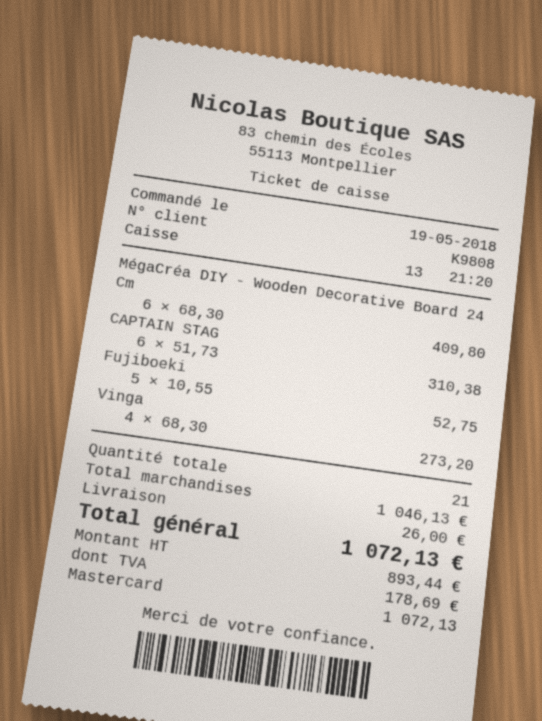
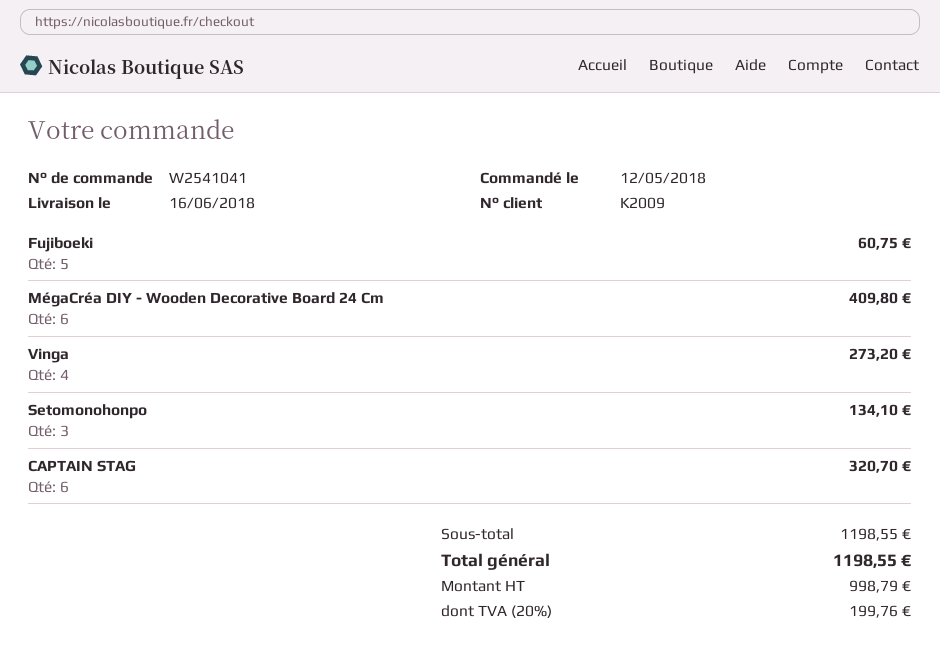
order date: 2018-05-19 -> 2018-05-12
customer number: K9808 -> K2009
CAPTAIN STAG: 6 for 310.38 -> 6 for 320.70
Fujiboeki: 5 for 52.75 -> 5 for 60.75
Setomonohonpo: none -> 3 for 134.10
subtotal: 1046.13 -> 1198.55
shipping: 26.00 -> none
net: 893.44 -> 998.79
tax: 178.69 -> 199.76
total: 1072.13 -> 1198.55

